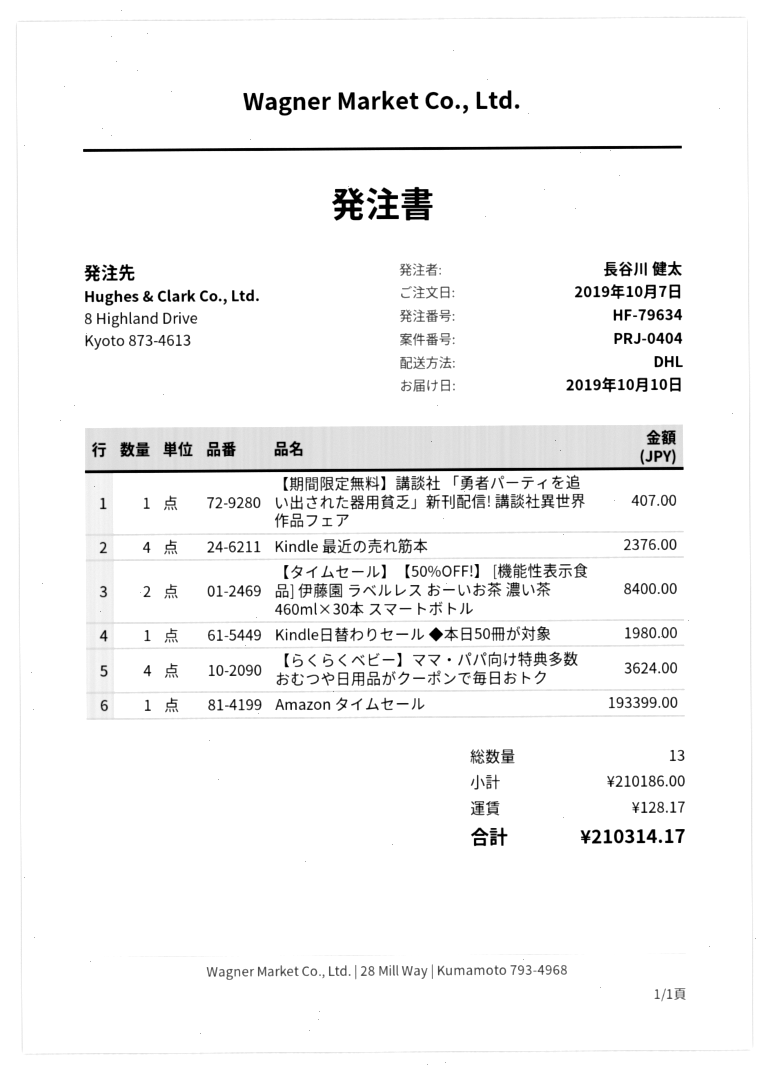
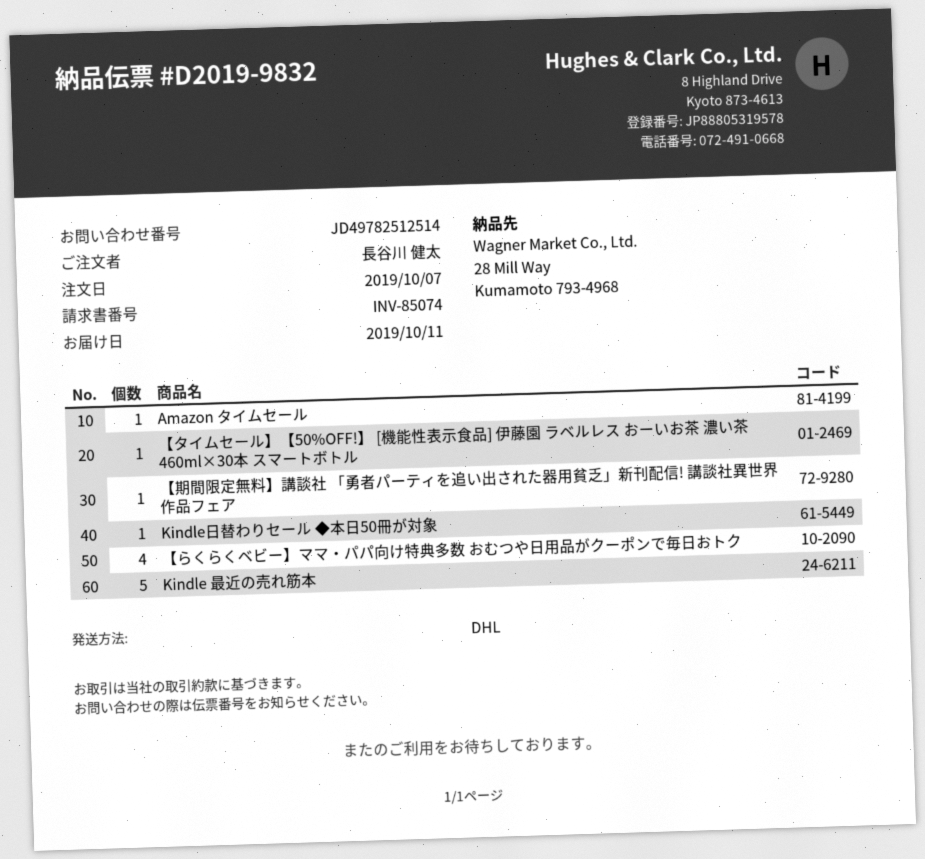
delivery date: 2019-10-10 -> 2019-10-11
Kindle 最近の売れ筋本: 4 -> 5
【タイムセール】【50%OFF!】 [機能性表示食品] 伊藤園 ラベルレス おーいお茶 濃い茶 460ml×30本 スマートボトル: 2 -> 1

